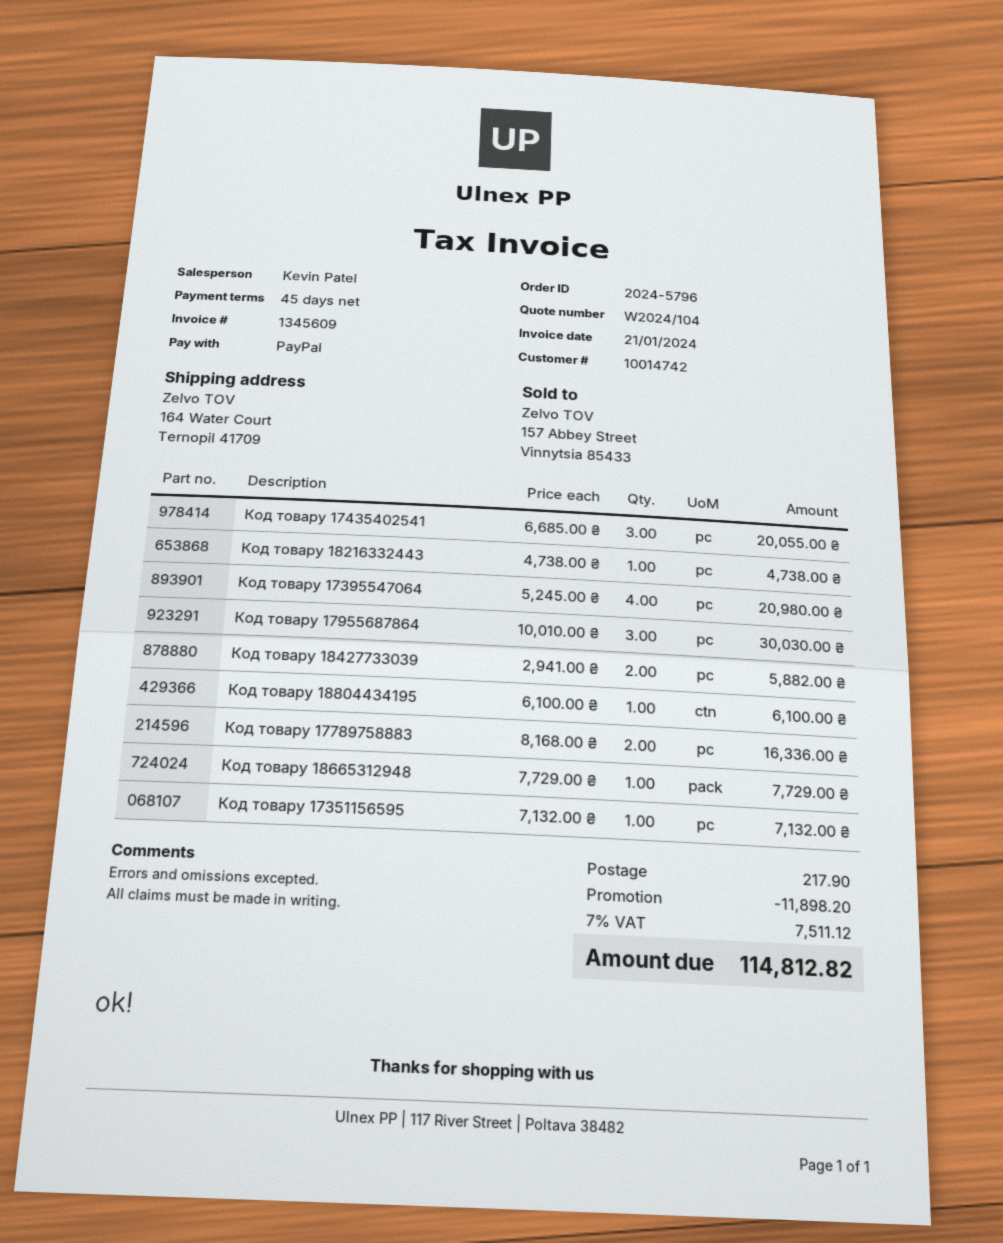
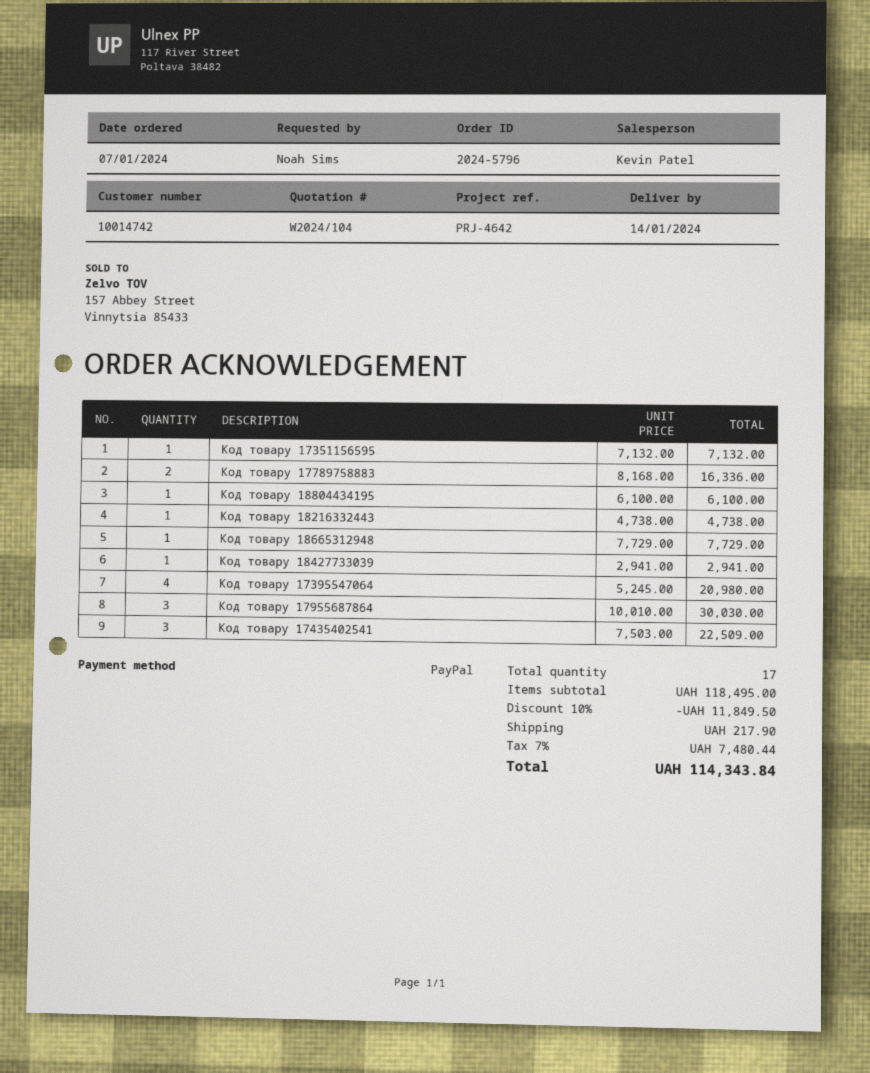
Код товару 17435402541: 3 x 6685.00 = 20055.00 -> 3 x 7503.00 = 22509.00
Код товару 18427733039: 2 x 2941.00 = 5882.00 -> 1 x 2941.00 = 2941.00
discount: 11898.20 -> 11849.50
tax: 7% = 7511.12 -> 7% = 7480.44
total: 114812.82 -> 114343.84

